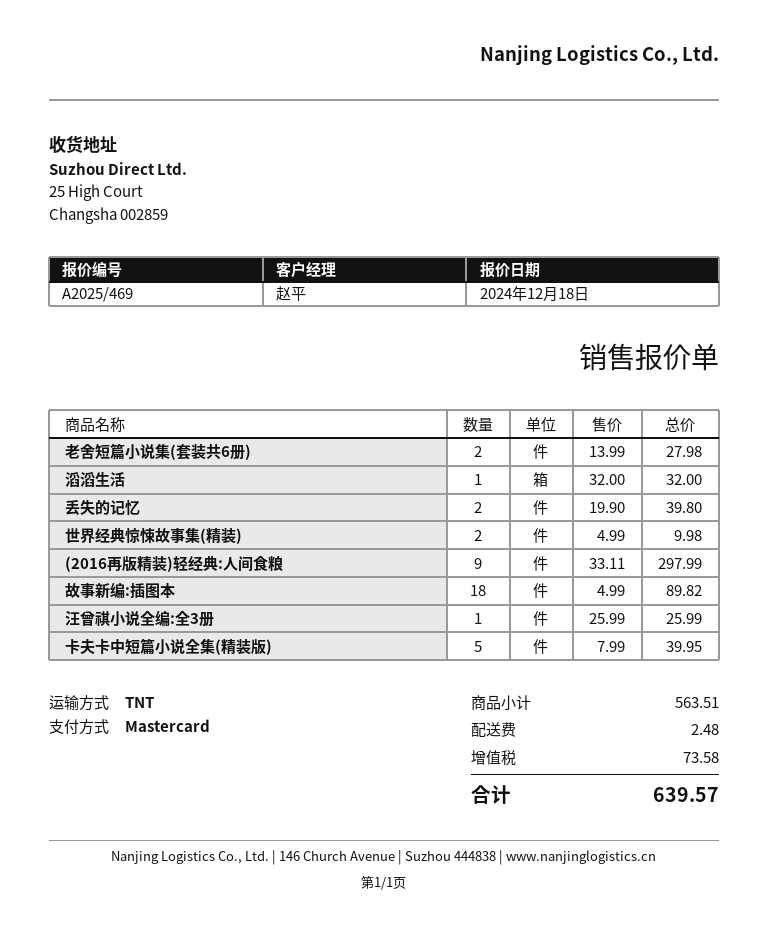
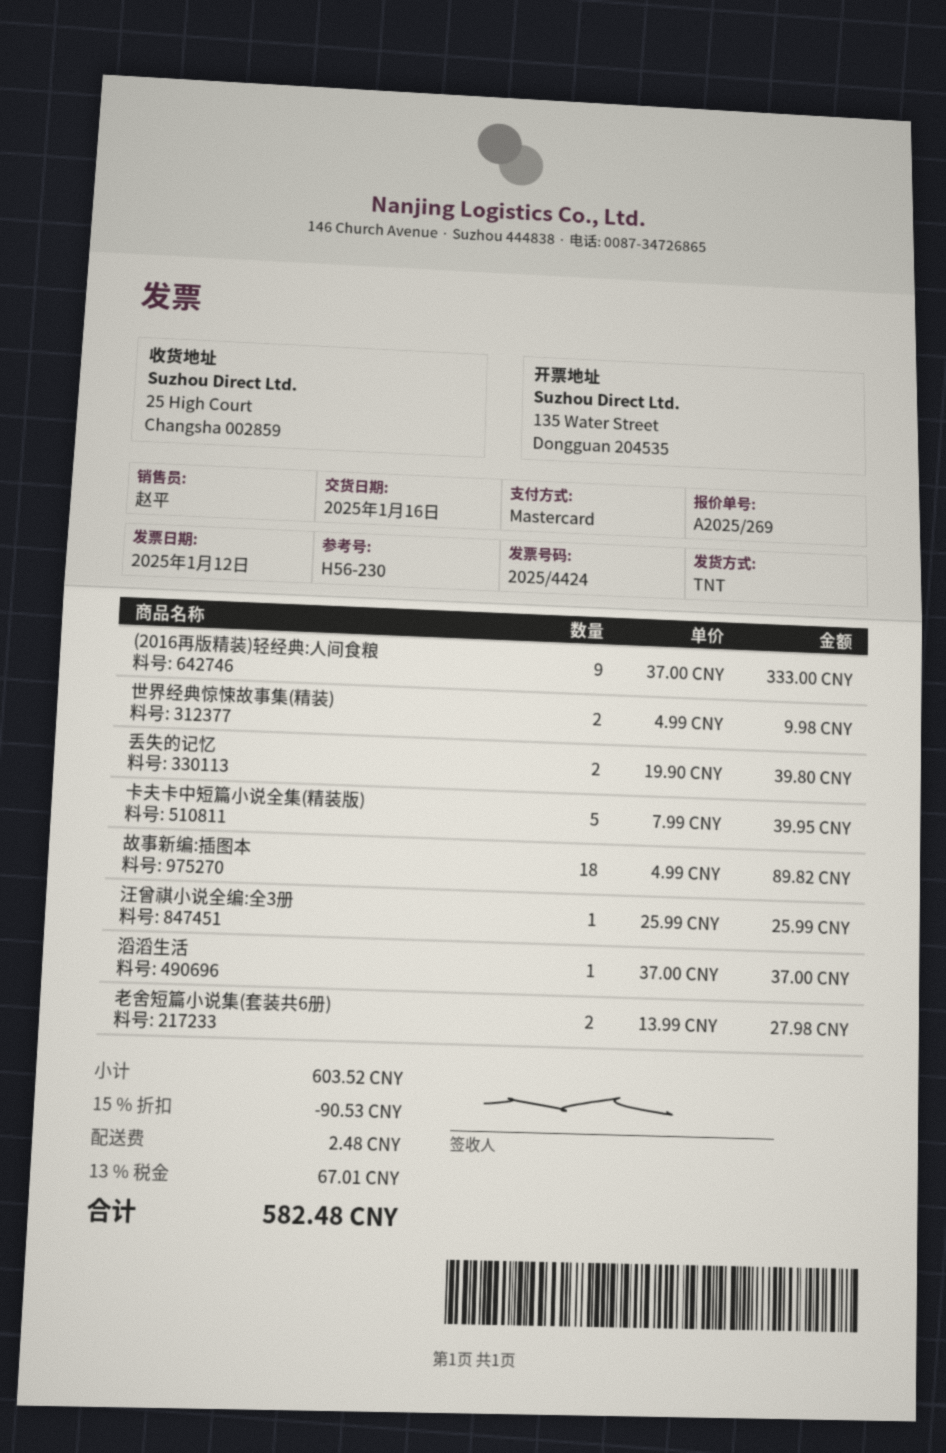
quote number: A2025/469 -> A2025/269
滔滔生活: 1 x 32.00 = 32.00 -> 1 x 37.00 = 37.00
(2016再版精装)轻经典:人间食粮: 9 x 33.11 = 297.99 -> 9 x 37.00 = 333.00
subtotal: 563.51 -> 603.52
discount: none -> 15% = 90.53
tax: 73.58 -> 67.01
total: 639.57 -> 582.48

